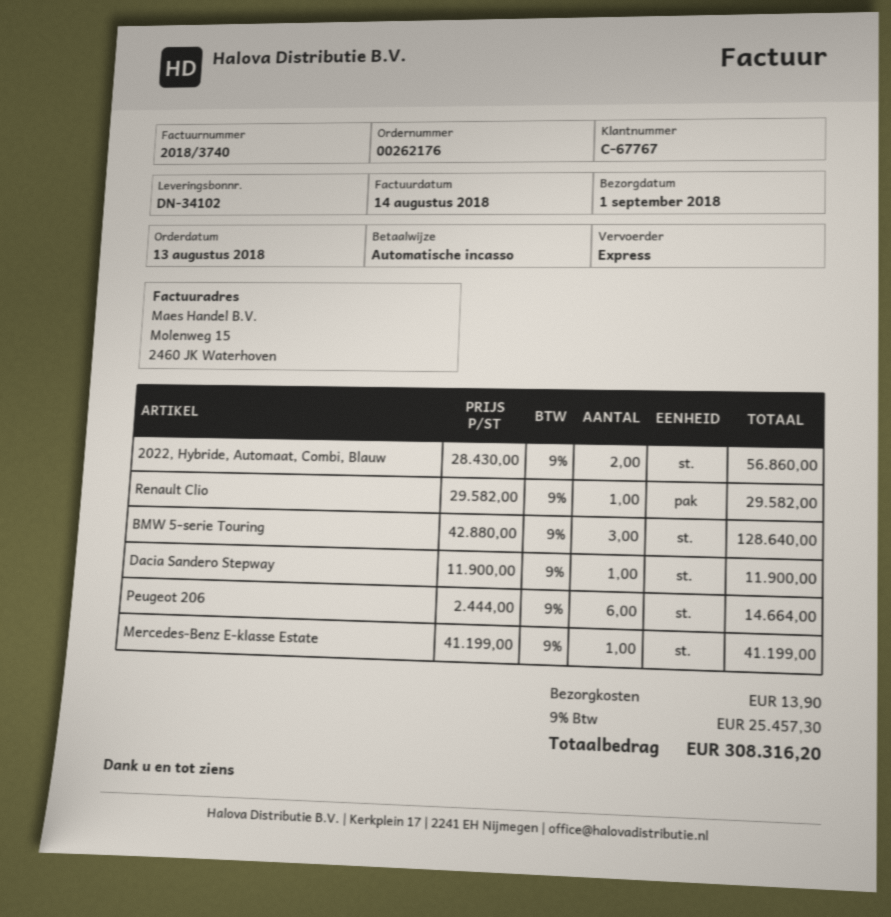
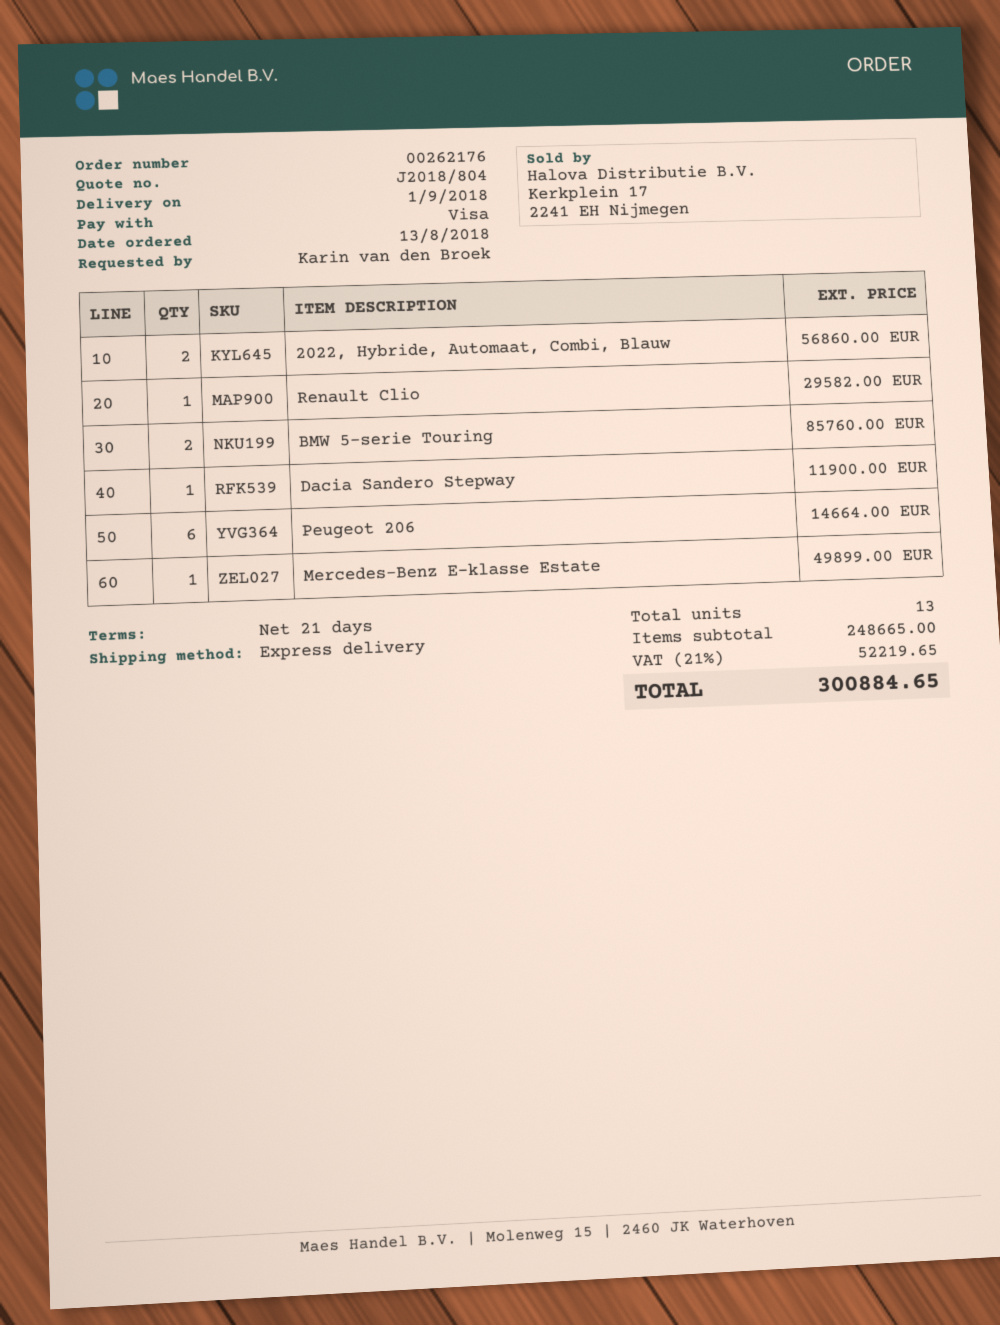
payment method: direct debit -> Visa
BMW 5-serie Touring: 3 for 128640.00 -> 2 for 85760.00
Mercedes-Benz E-klasse Estate: 1 for 41199.00 -> 1 for 49899.00
shipping: 13.90 -> none
tax: 9% = 25457.30 -> 21% = 52219.65
total: 308316.20 -> 300884.65

